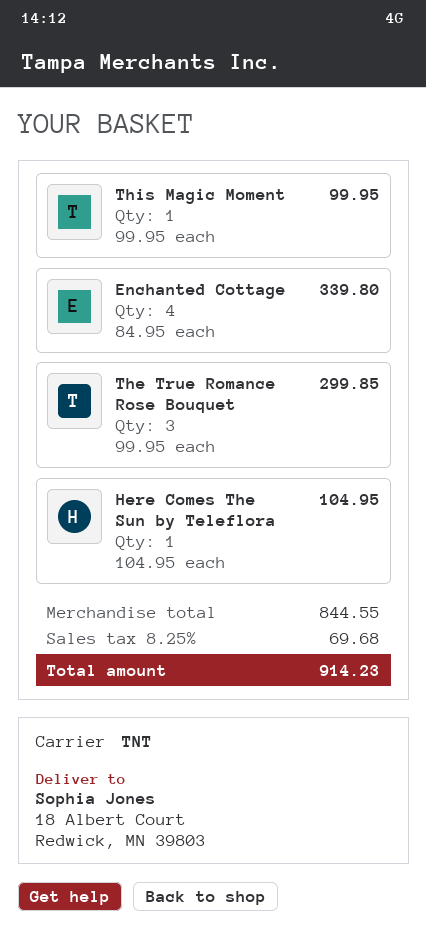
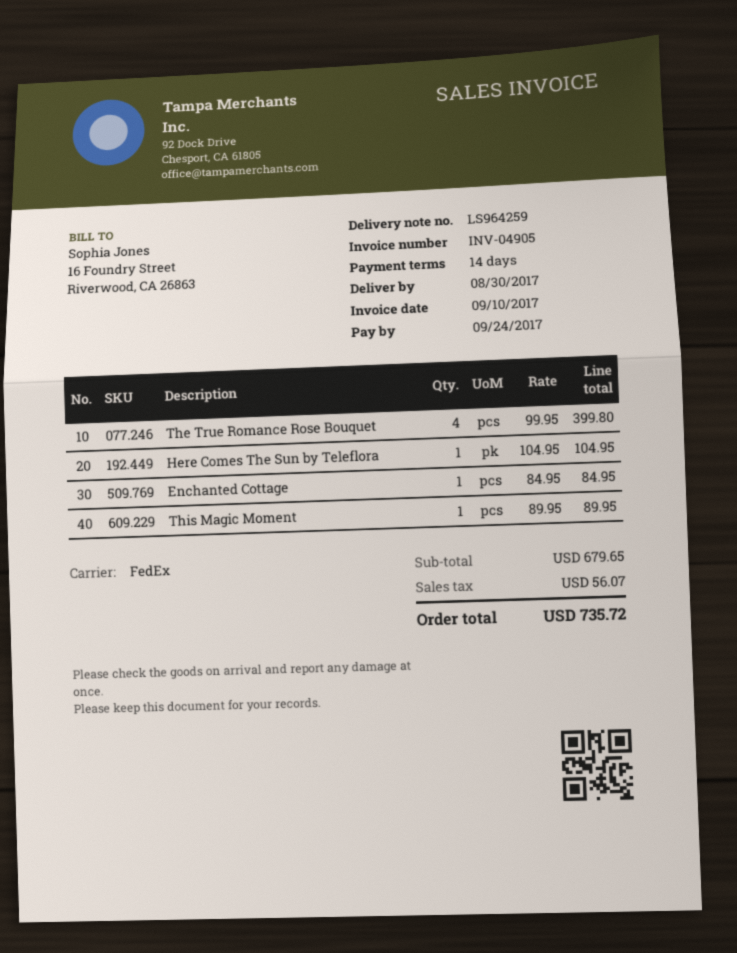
shipping method: TNT -> FedEx
This Magic Moment: 1 x 99.95 = 99.95 -> 1 x 89.95 = 89.95
Enchanted Cottage: 4 x 84.95 = 339.80 -> 1 x 84.95 = 84.95
The True Romance Rose Bouquet: 3 x 99.95 = 299.85 -> 4 x 99.95 = 399.80
subtotal: 844.55 -> 679.65
tax: 69.68 -> 56.07
total: 914.23 -> 735.72

